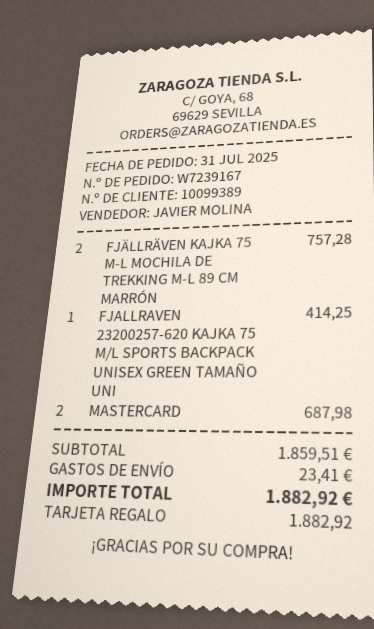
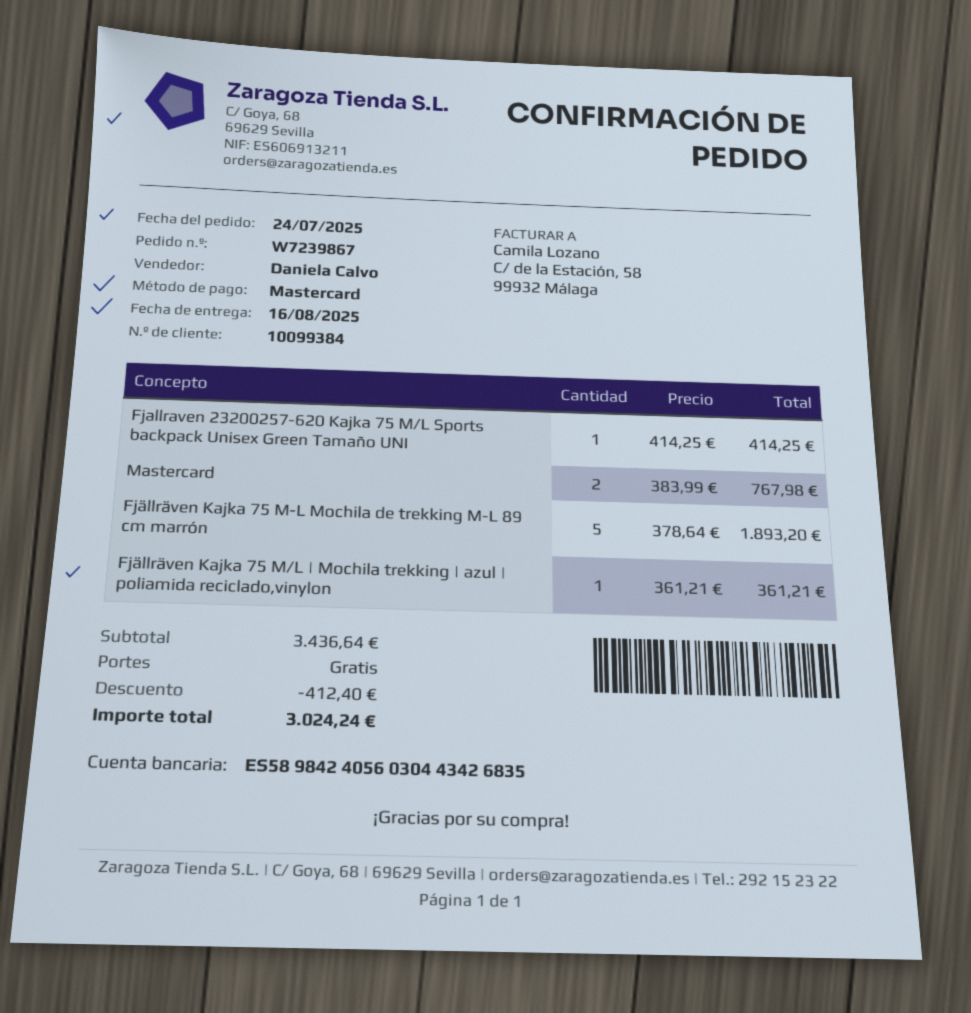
order number: W7239167 -> W7239867
order date: 2025-07-31 -> 2025-07-24
customer number: 10099389 -> 10099384
sales rep: JAVIER MOLINA -> Daniela Calvo
payment method: gift card -> Mastercard
FJÄLLRÄVEN KAJKA 75 M-L MOCHILA DE TREKKING M-L 89 CM MARRÓN: 2 for 757.28 -> 5 for 1893.20
MASTERCARD: 2 for 687.98 -> 2 for 767.98
Fjällräven Kajka 75 M/L | Mochila trekking | azul | poliamida reciclado,vinylon: none -> 1 for 361.21
subtotal: 1859.51 -> 3436.64
discount: none -> 412.40
shipping: 23.41 -> 0.00
total: 1882.92 -> 3024.24

